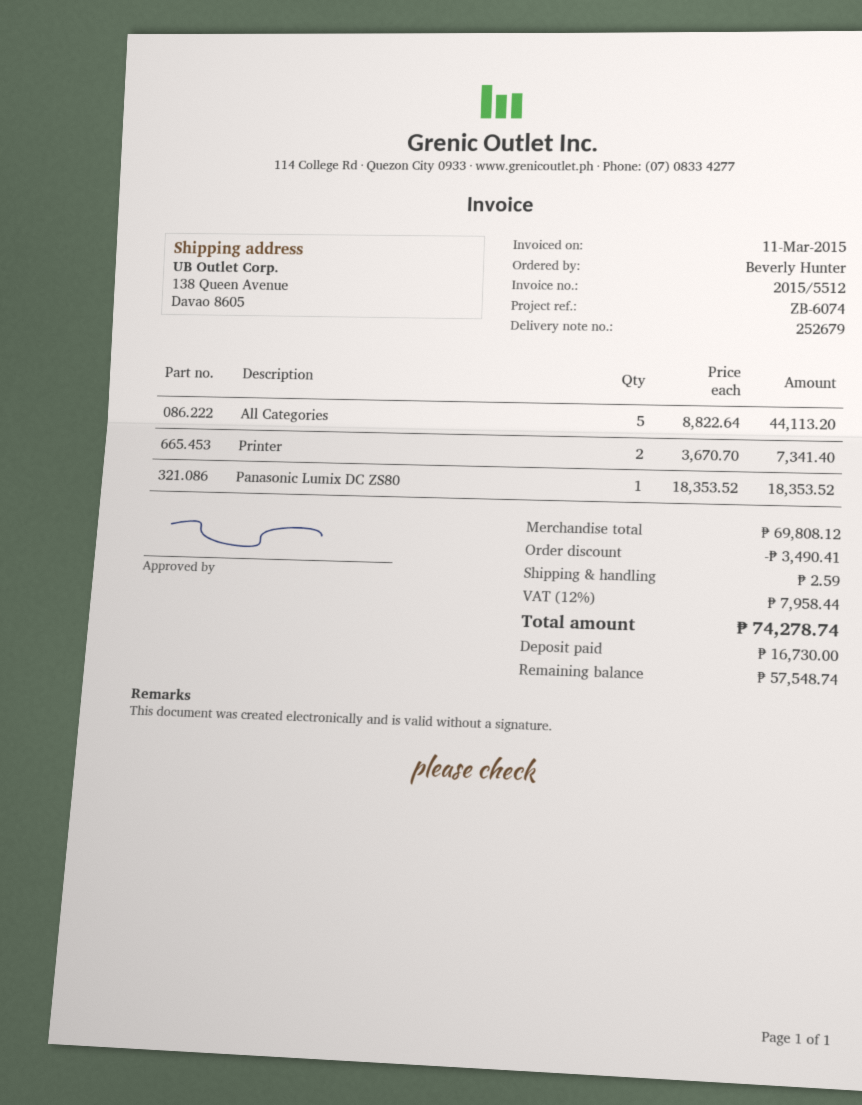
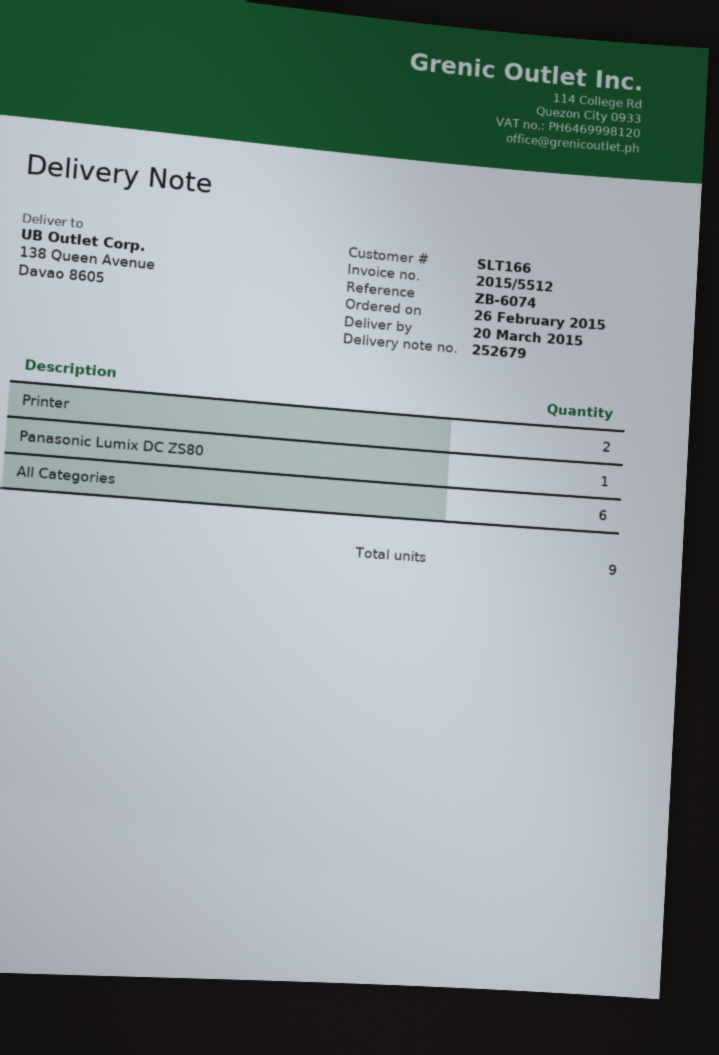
All Categories: 5 -> 6

